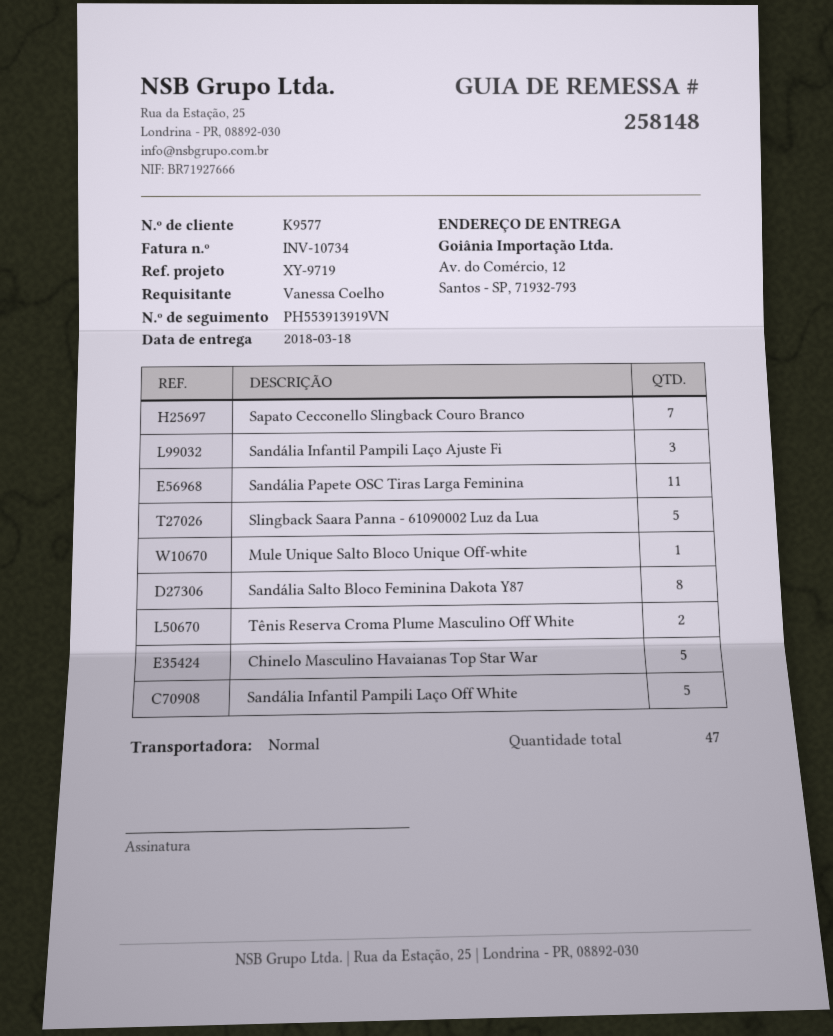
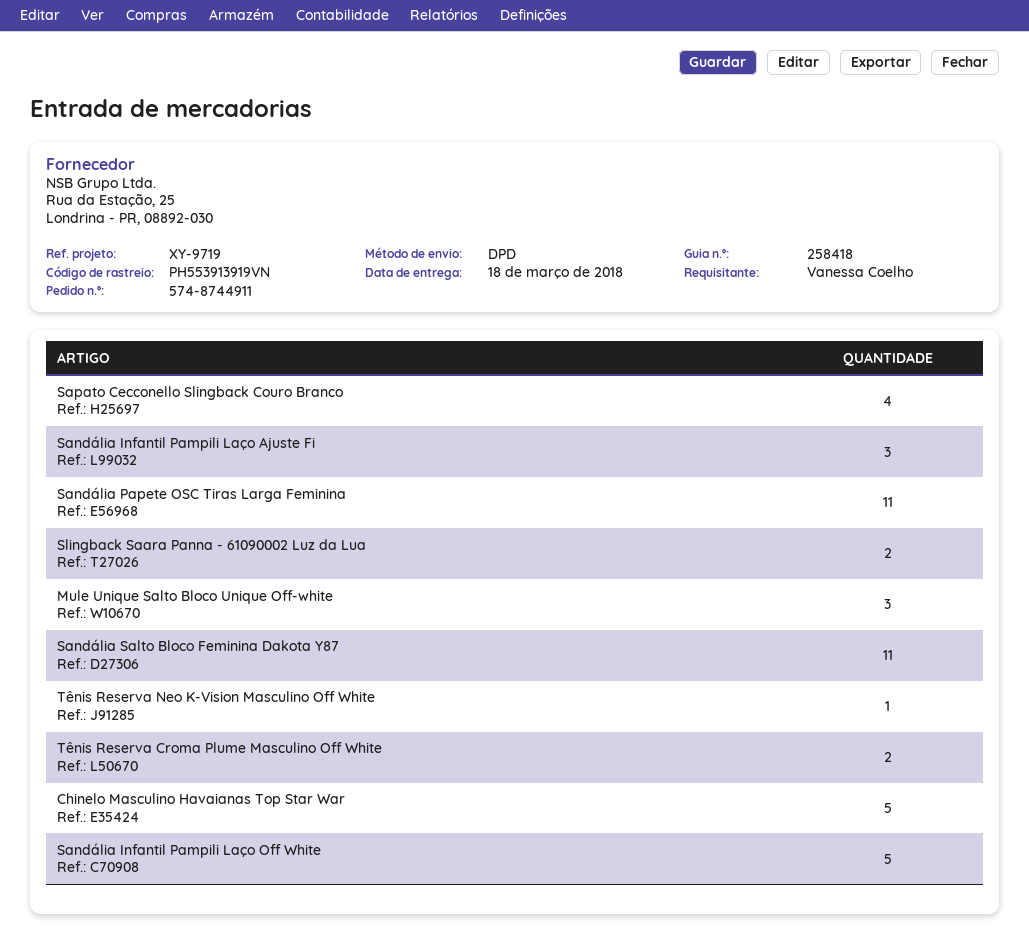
delivery note number: 258148 -> 258418
shipping method: standard -> DPD
Sapato Cecconello Slingback Couro Branco: 7 -> 4
Slingback Saara Panna - 61090002 Luz da Lua: 5 -> 2
Mule Unique Salto Bloco Unique Off-white: 1 -> 3
Sandália Salto Bloco Feminina Dakota Y87: 8 -> 11
Tênis Reserva Neo K-Vision Masculino Off White: none -> 1

